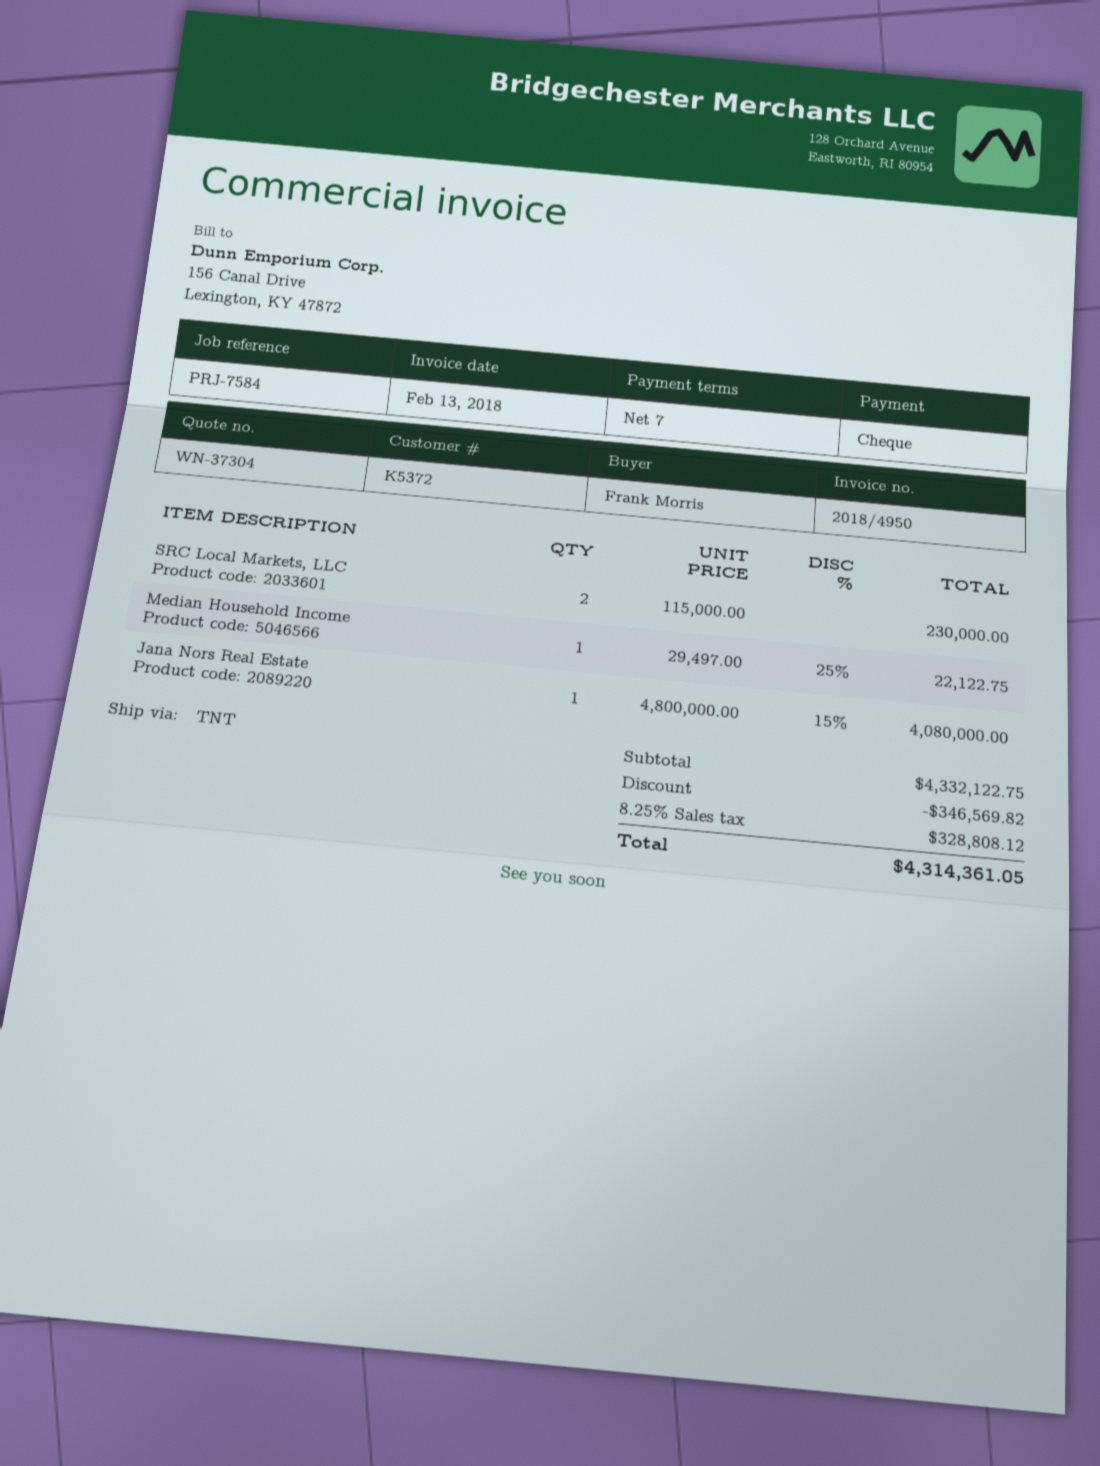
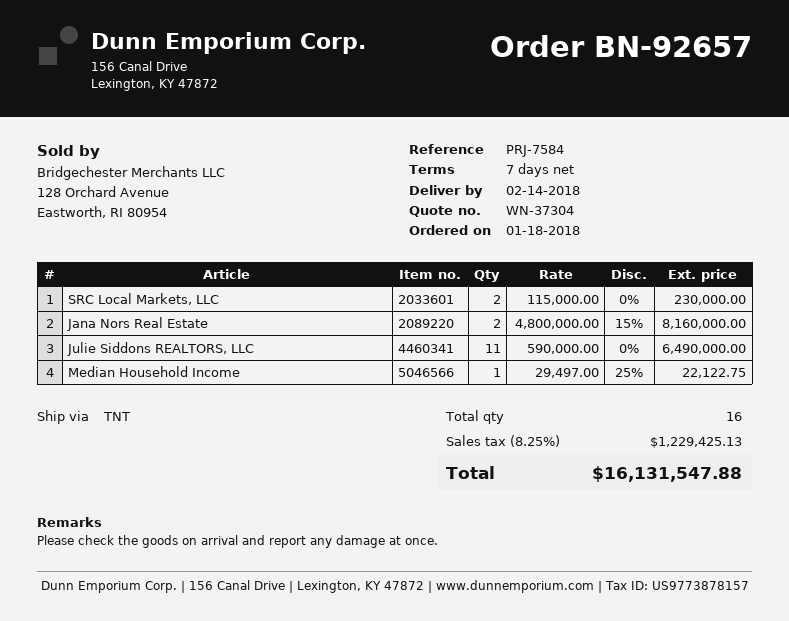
Jana Nors Real Estate: 1 x 4800000.00 - 15% = 4080000.00 -> 2 x 4800000.00 - 15% = 8160000.00
Julie Siddons REALTORS, LLC: none -> 11 x 590000.00 = 6490000.00
discount: 346569.82 -> none
tax: 8.25% = 328808.12 -> 8.25% = 1229425.13
total: 4314361.05 -> 16131547.88

